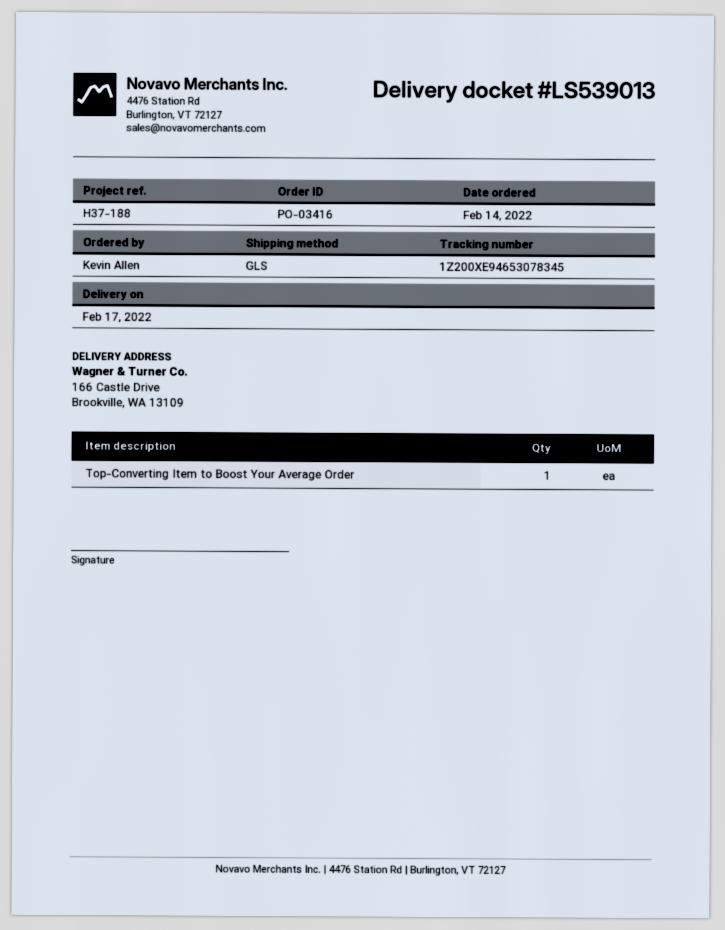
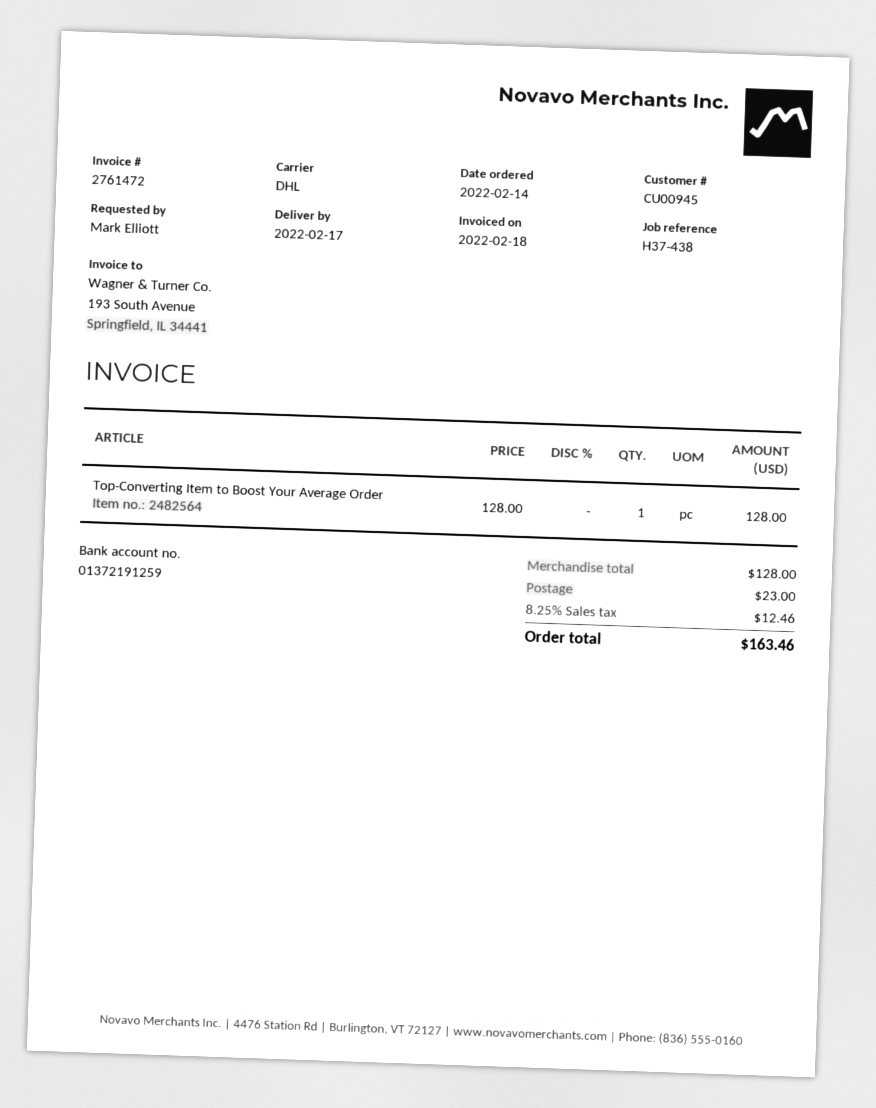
reference: H37-188 -> H37-438
ordered by: Kevin Allen -> Mark Elliott
shipping method: GLS -> DHL

